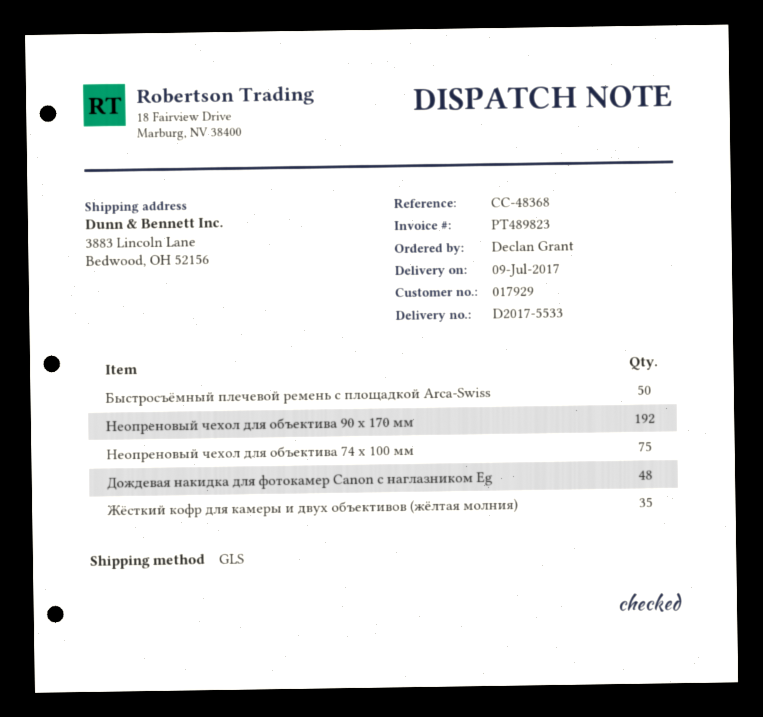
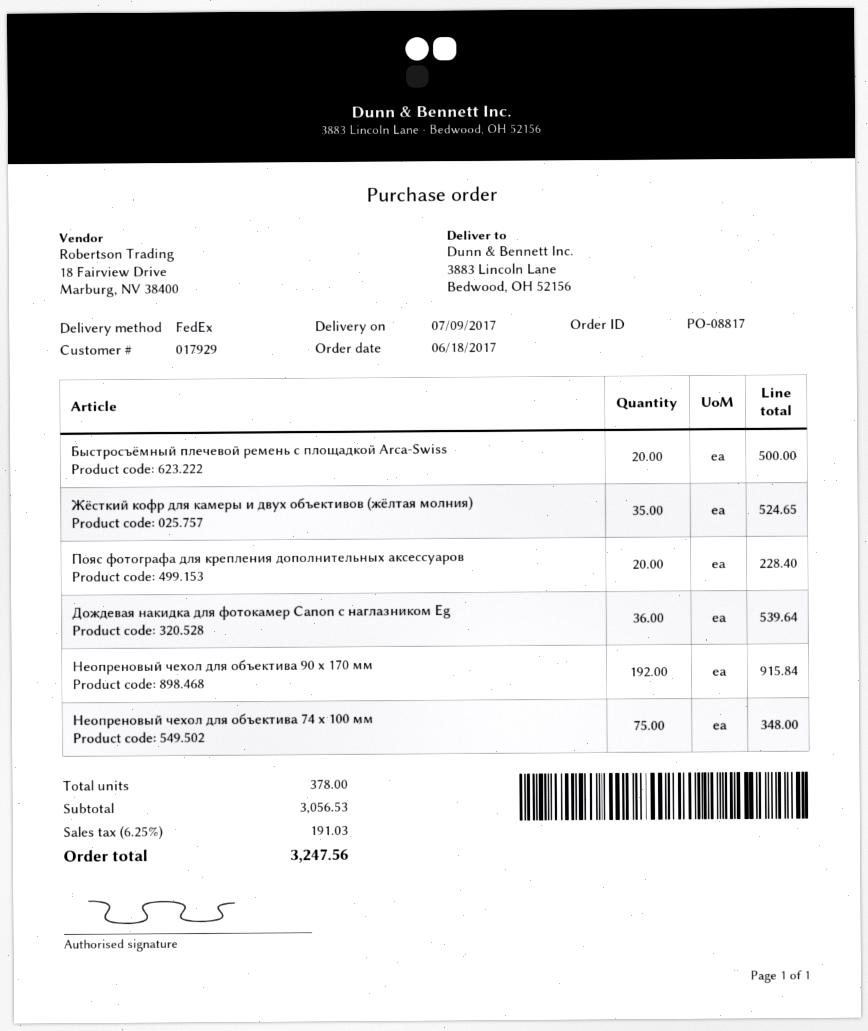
shipping method: GLS -> FedEx
Быстросъёмный плечевой ремень с площадкой Arca-Swiss: 50 -> 20
Дождевая накидка для фотокамер Canon с наглазником Eg: 48 -> 36
Пояс фотографа для крепления дополнительных аксессуаров: none -> 20

